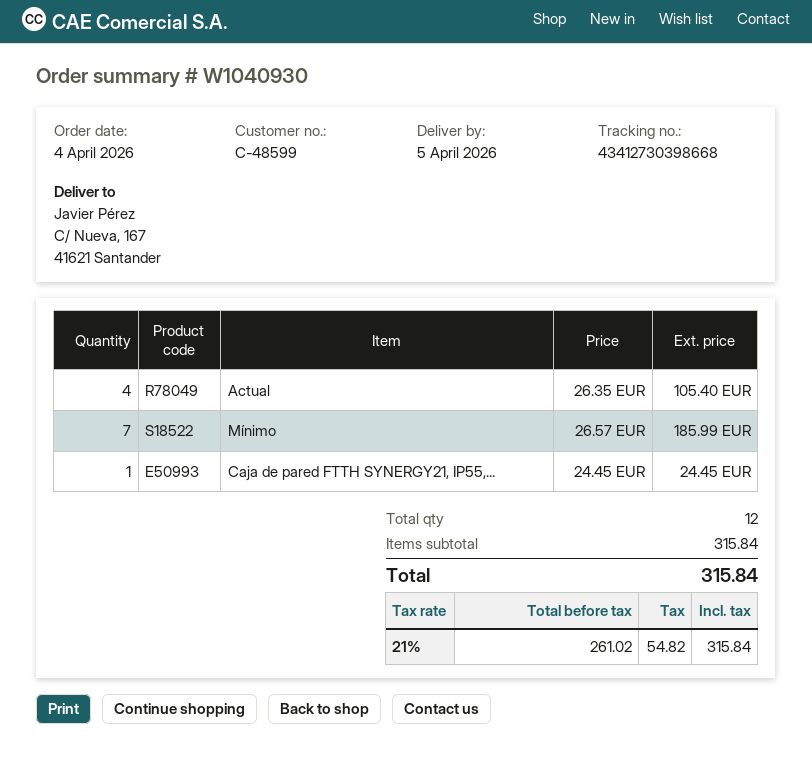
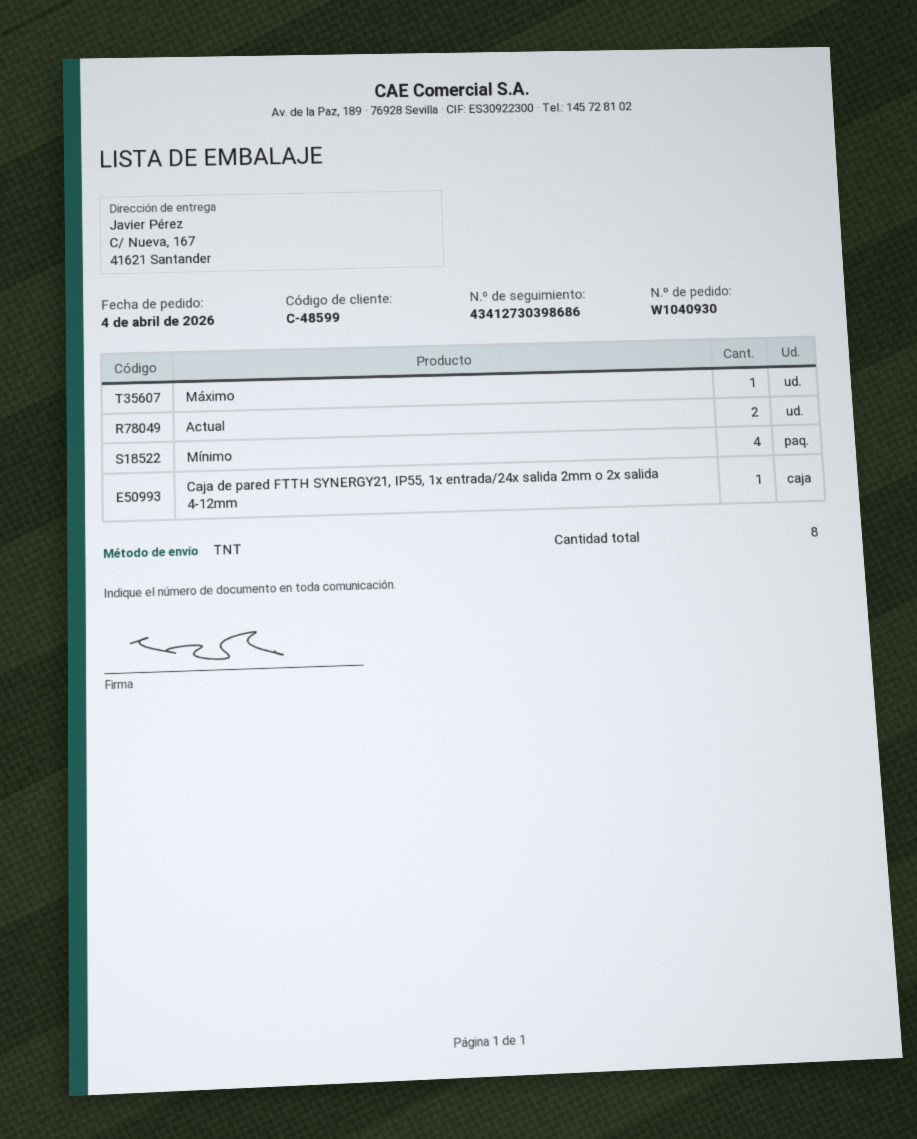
tracking number: 43412730398668 -> 43412730398686
Actual: 4 -> 2
Mínimo: 7 -> 4
Máximo: none -> 1
total quantity: 12 -> 8

